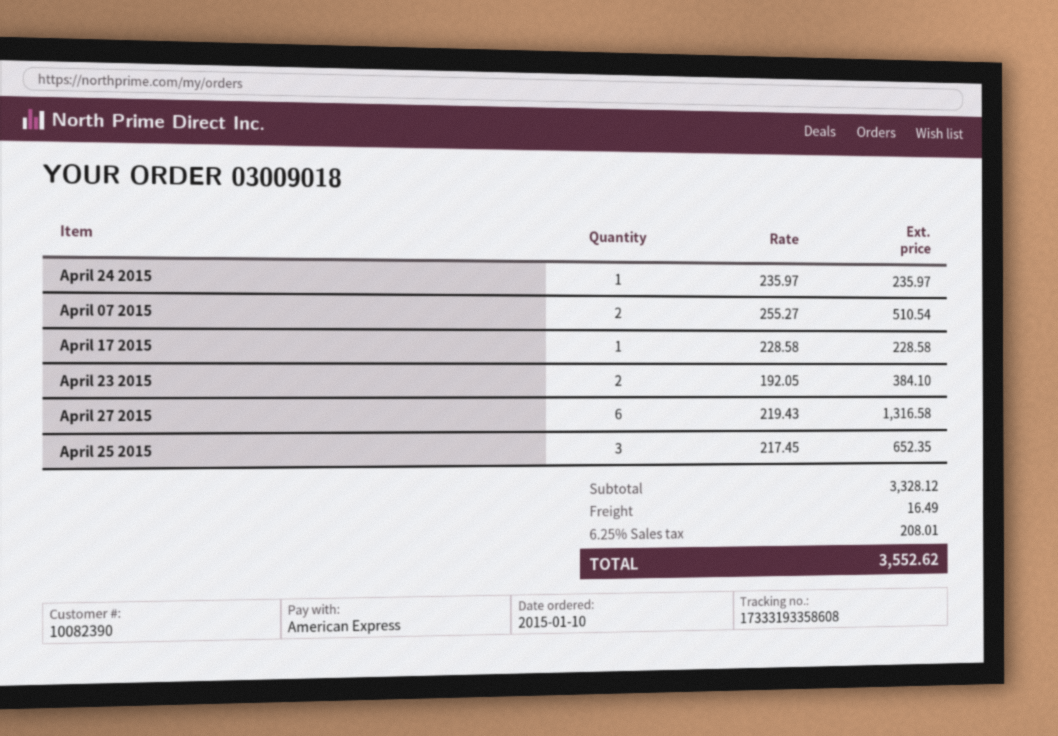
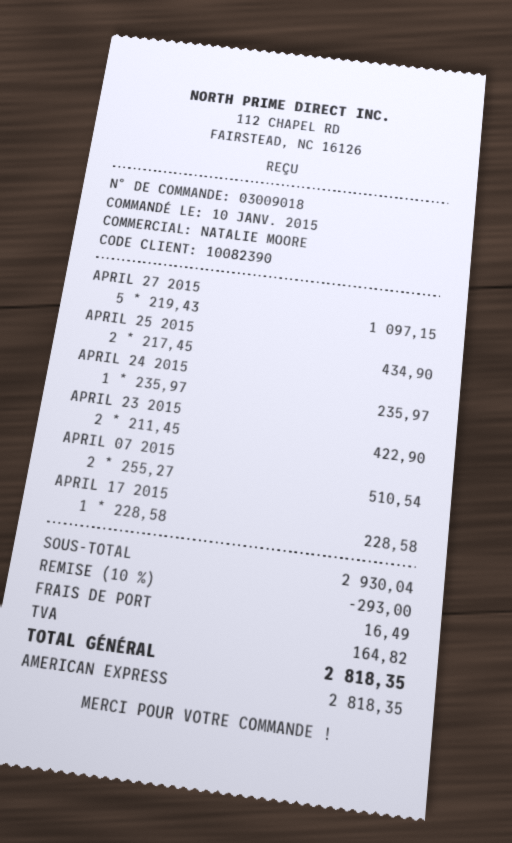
April 23 2015: 2 x 192.05 = 384.10 -> 2 x 211.45 = 422.90
April 27 2015: 6 x 219.43 = 1316.58 -> 5 x 219.43 = 1097.15
April 25 2015: 3 x 217.45 = 652.35 -> 2 x 217.45 = 434.90
subtotal: 3328.12 -> 2930.04
discount: none -> 10% = 293.00
tax: 208.01 -> 164.82
total: 3552.62 -> 2818.35

